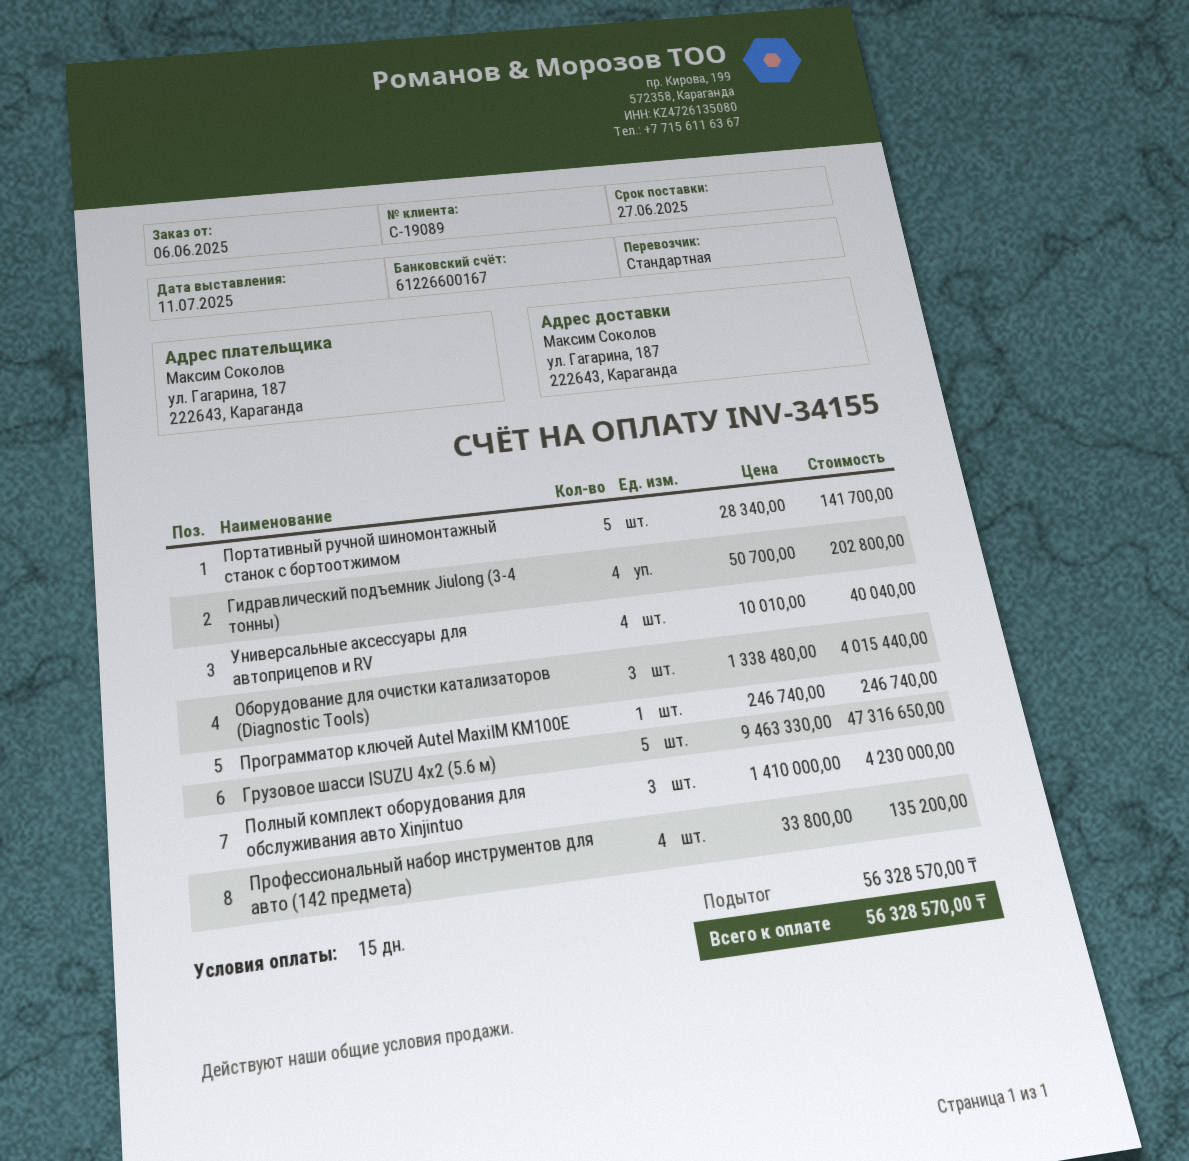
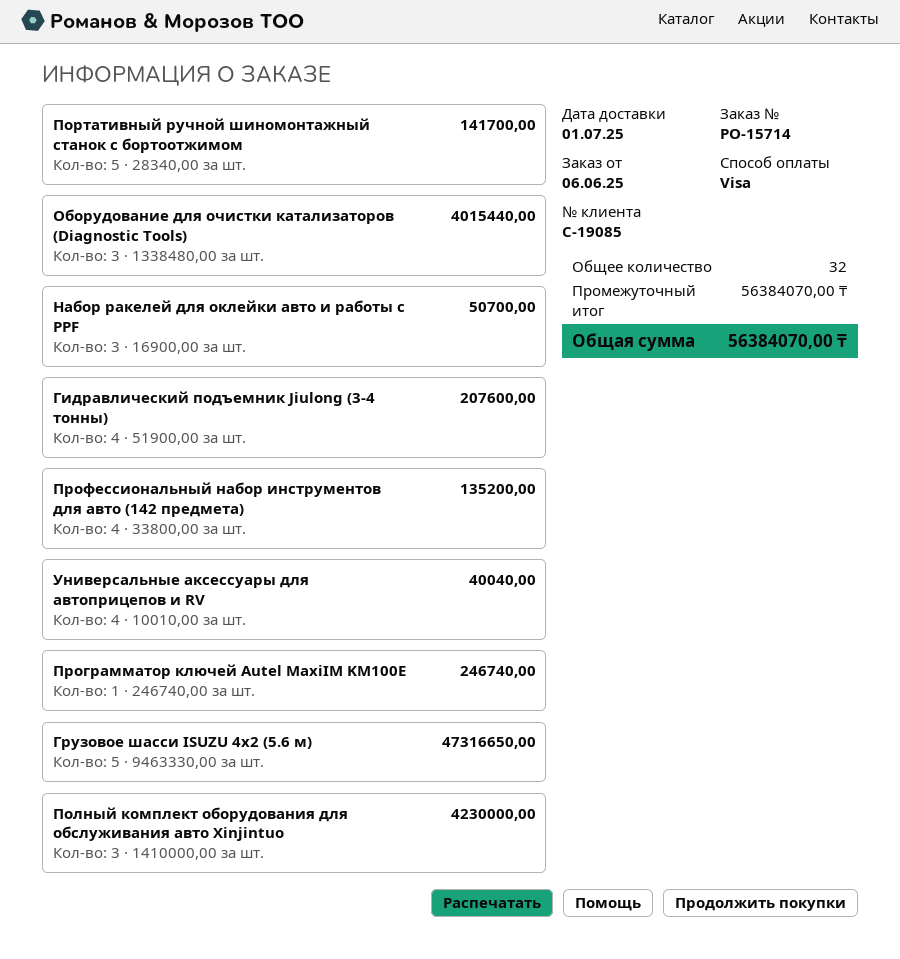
delivery date: 2025-06-27 -> 2025-07-01
customer number: C-19089 -> C-19085
Гидравлический подъемник Jiulong (3-4 тонны): 4 x 50700.00 = 202800.00 -> 4 x 51900.00 = 207600.00
Набор ракелей для оклейки авто и работы с PPF: none -> 3 x 16900.00 = 50700.00
subtotal: 56328570.00 -> 56384070.00
total: 56328570.00 -> 56384070.00

